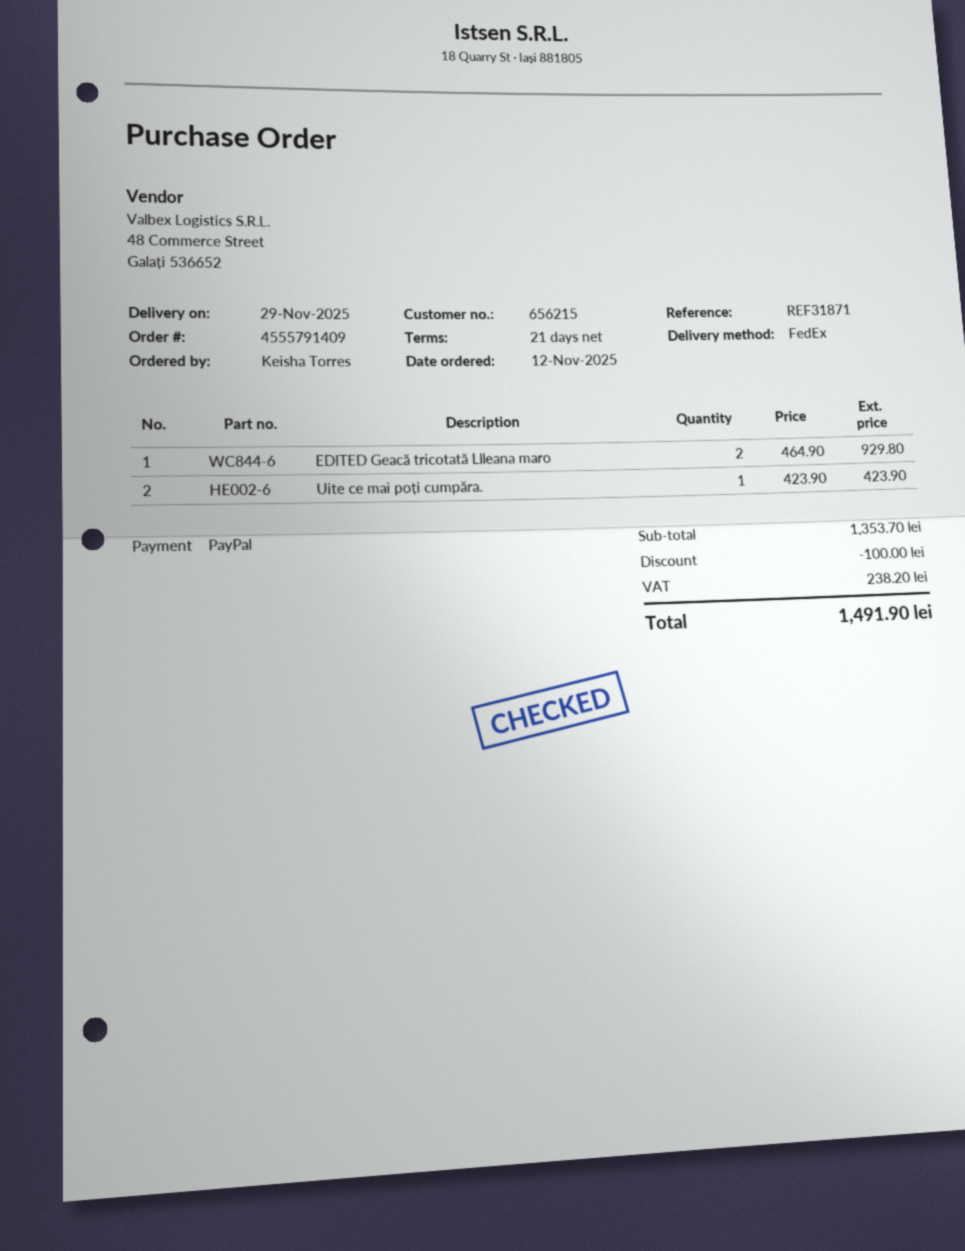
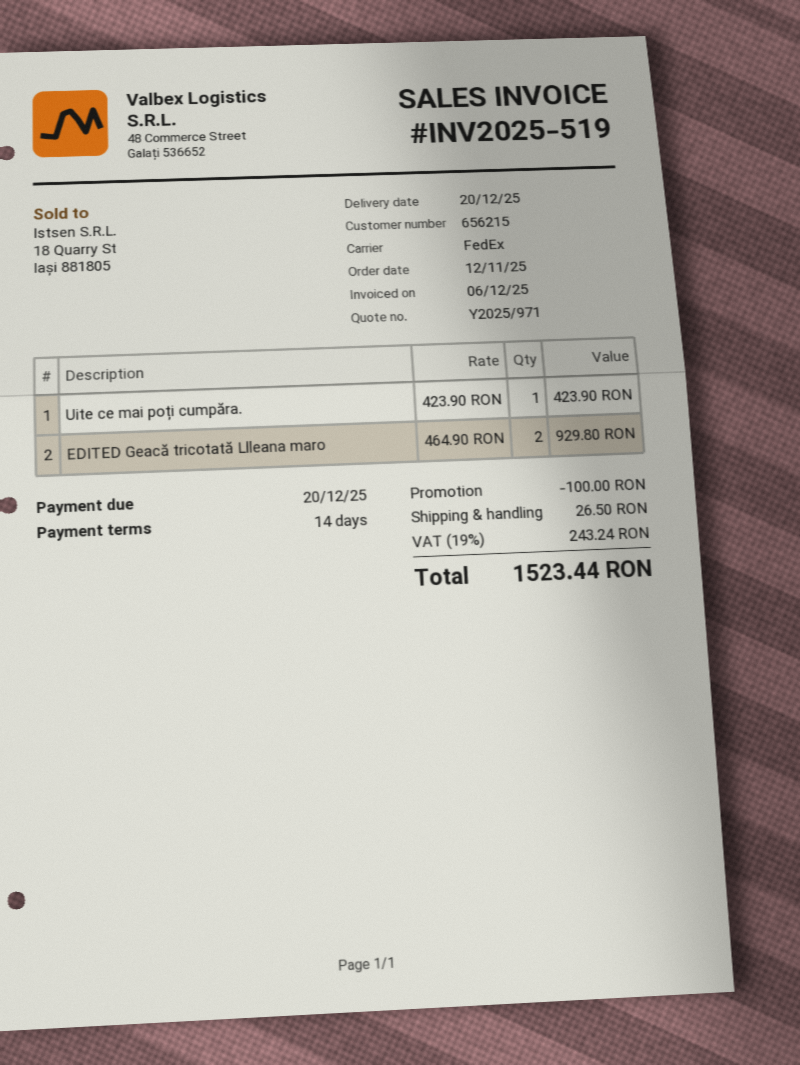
delivery date: 2025-11-29 -> 2025-12-20
payment terms: 21 days -> 14 days
shipping: none -> 26.50
tax: 238.20 -> 243.24
total: 1491.90 -> 1523.44

